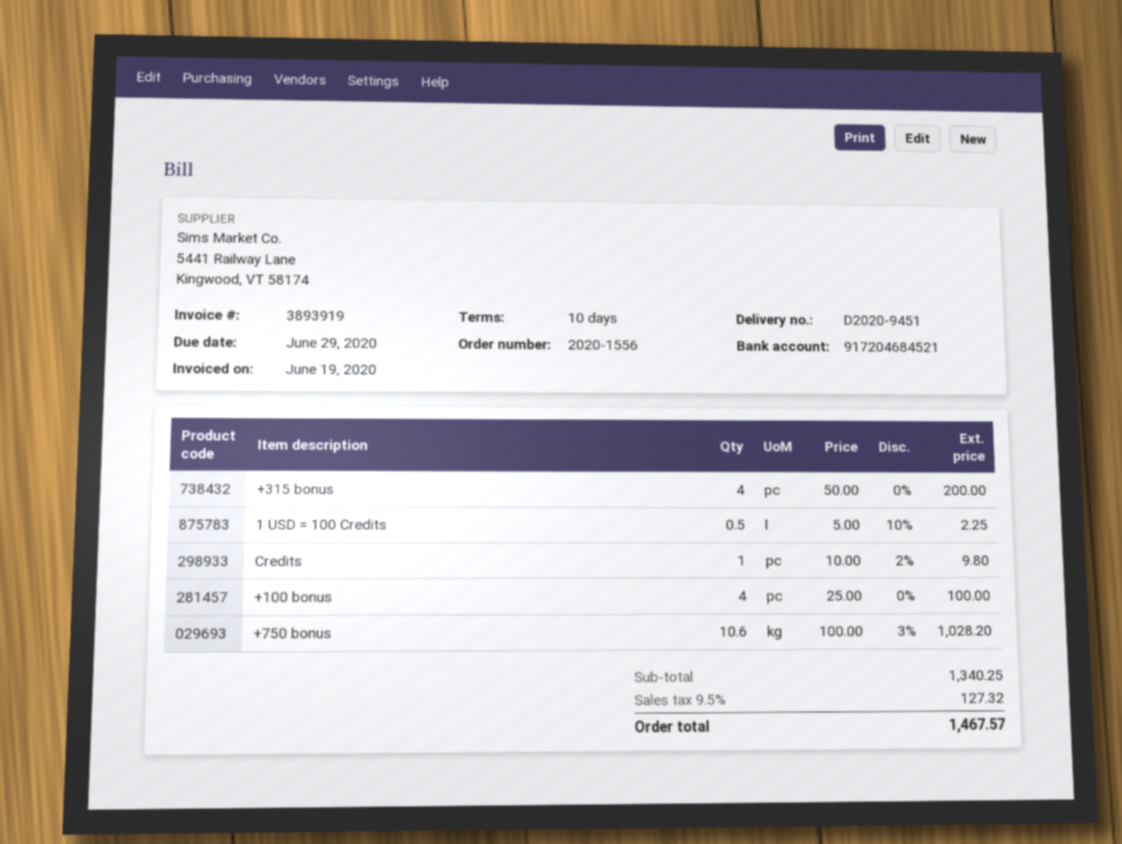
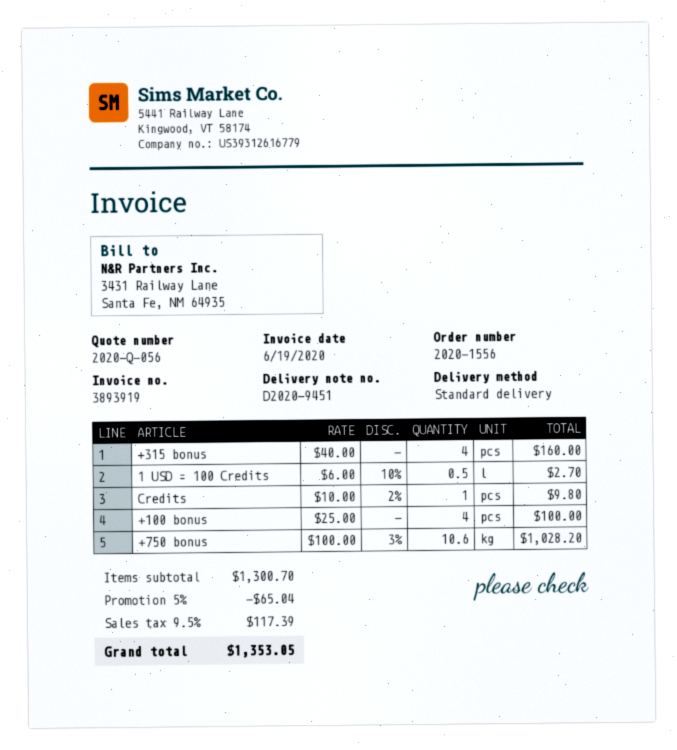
+315 bonus: 4 x 50.00 = 200.00 -> 4 x 40.00 = 160.00
1 USD = 100 Credits: 0.5 x 5.00 - 10% = 2.25 -> 0.5 x 6.00 - 10% = 2.70
subtotal: 1340.25 -> 1300.70
discount: none -> 5% = 65.04
tax: 9.5% = 127.32 -> 9.5% = 117.39
total: 1467.57 -> 1353.05

